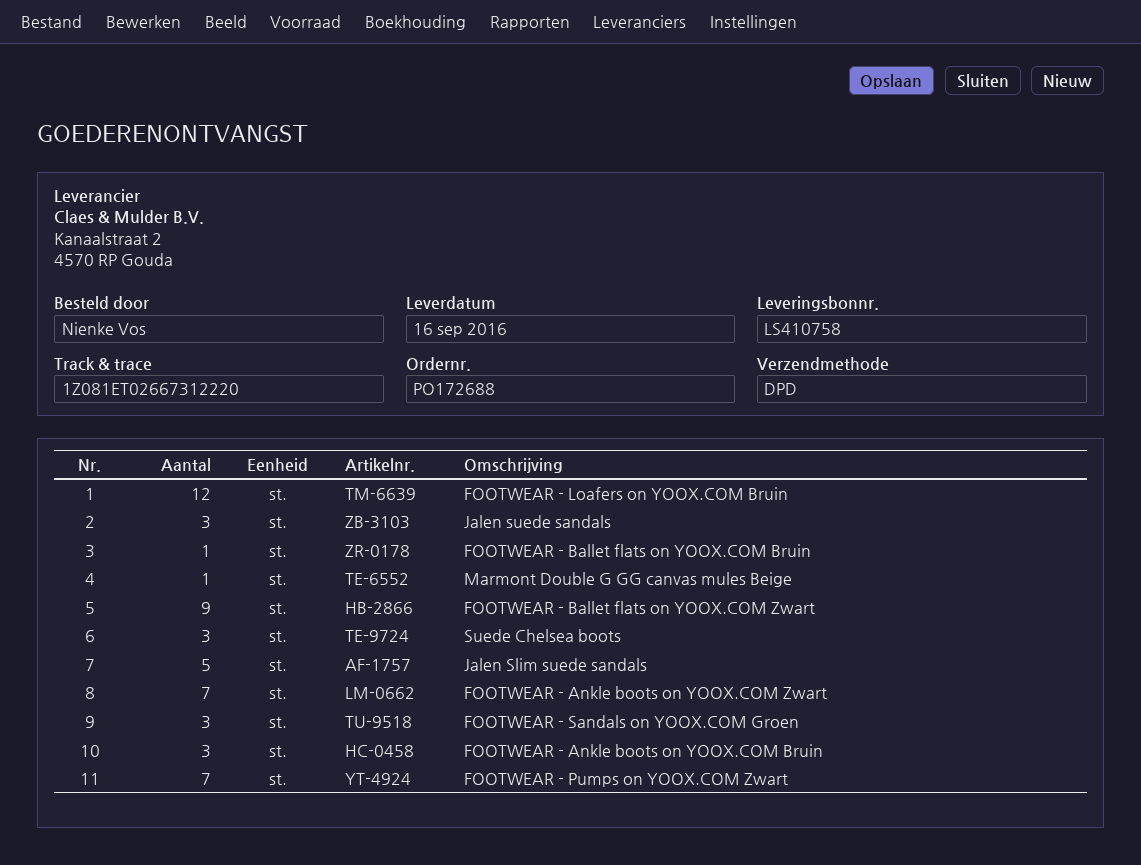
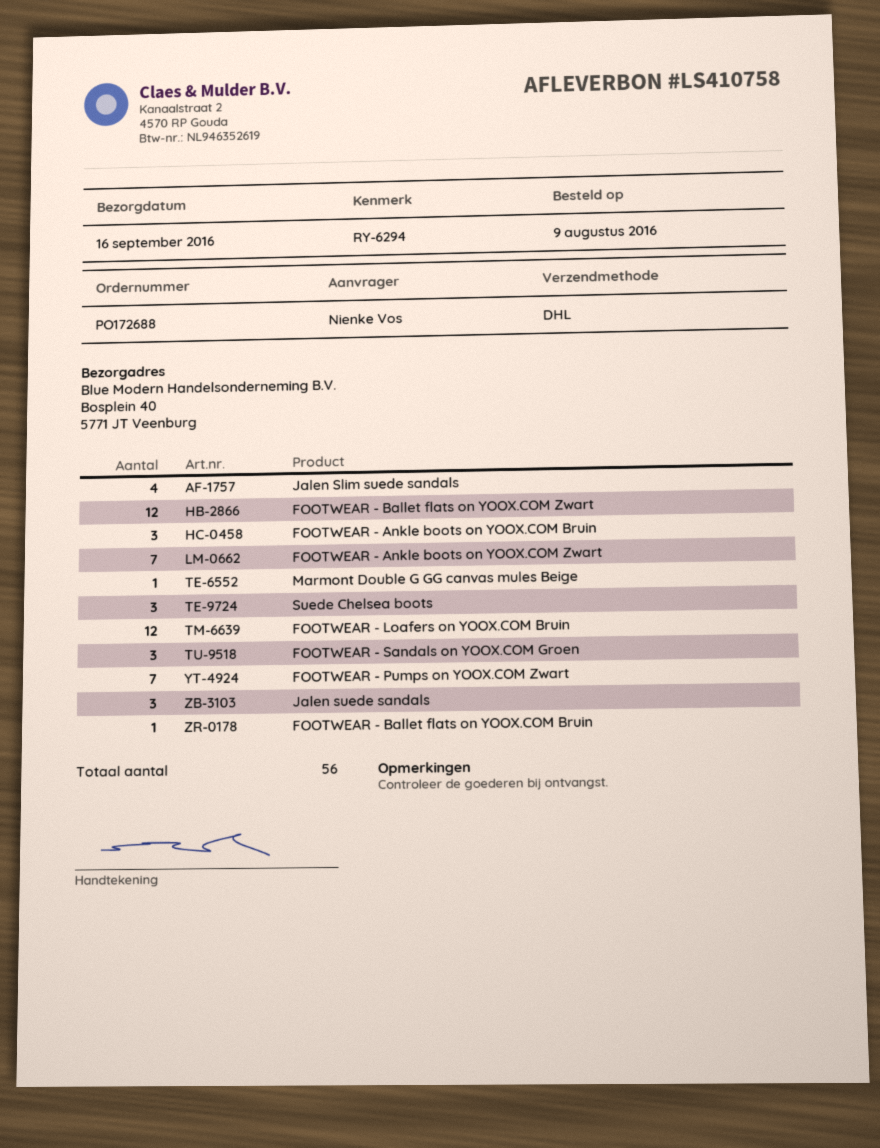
shipping method: DPD -> DHL
FOOTWEAR - Ballet flats on YOOX.COM Zwart: 9 -> 12
Jalen Slim suede sandals: 5 -> 4

